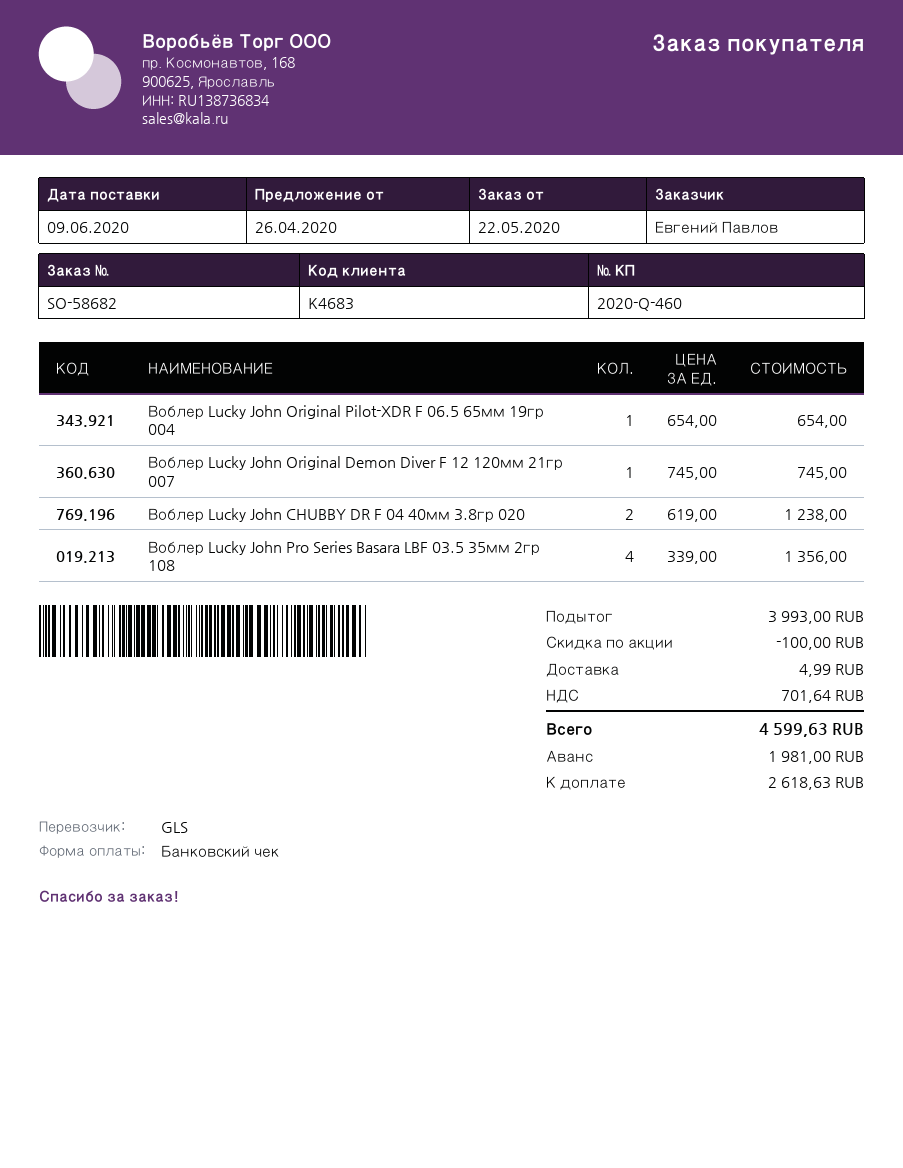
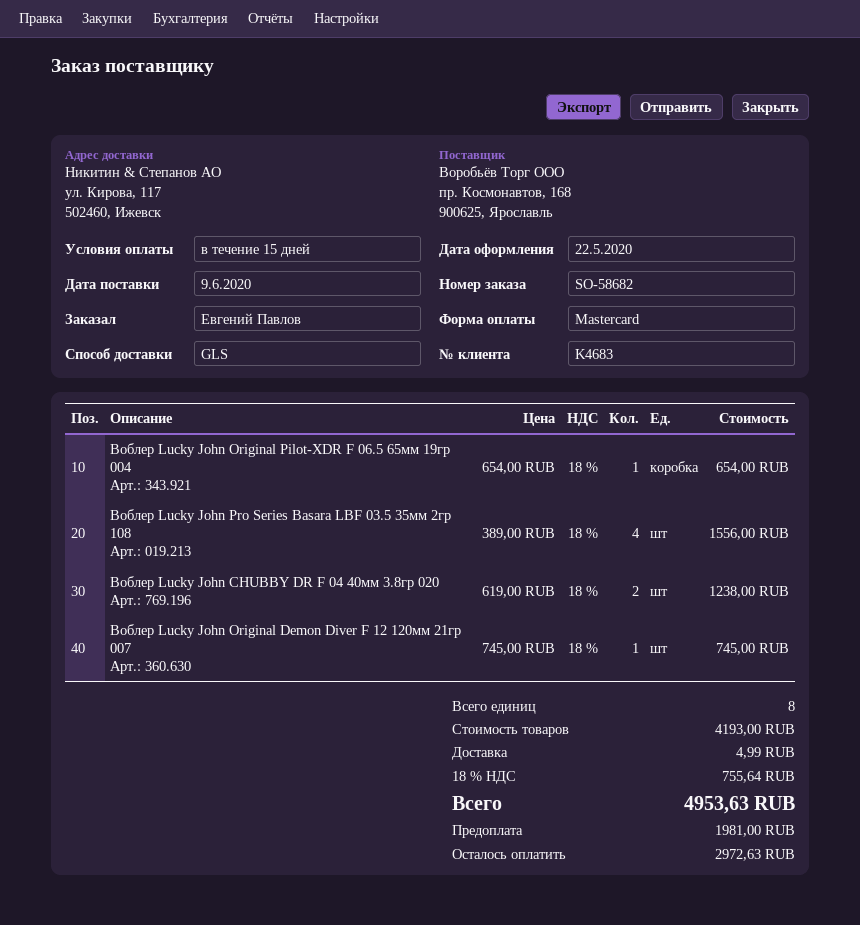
payment method: cheque -> Mastercard
Воблер Lucky John Pro Series Basara LBF 03.5 35мм 2гр 108: 4 x 339.00 = 1356.00 -> 4 x 389.00 = 1556.00
subtotal: 3993.00 -> 4193.00
discount: 100.00 -> none
tax: 701.64 -> 755.64
total: 4599.63 -> 4953.63
balance: 2618.63 -> 2972.63

